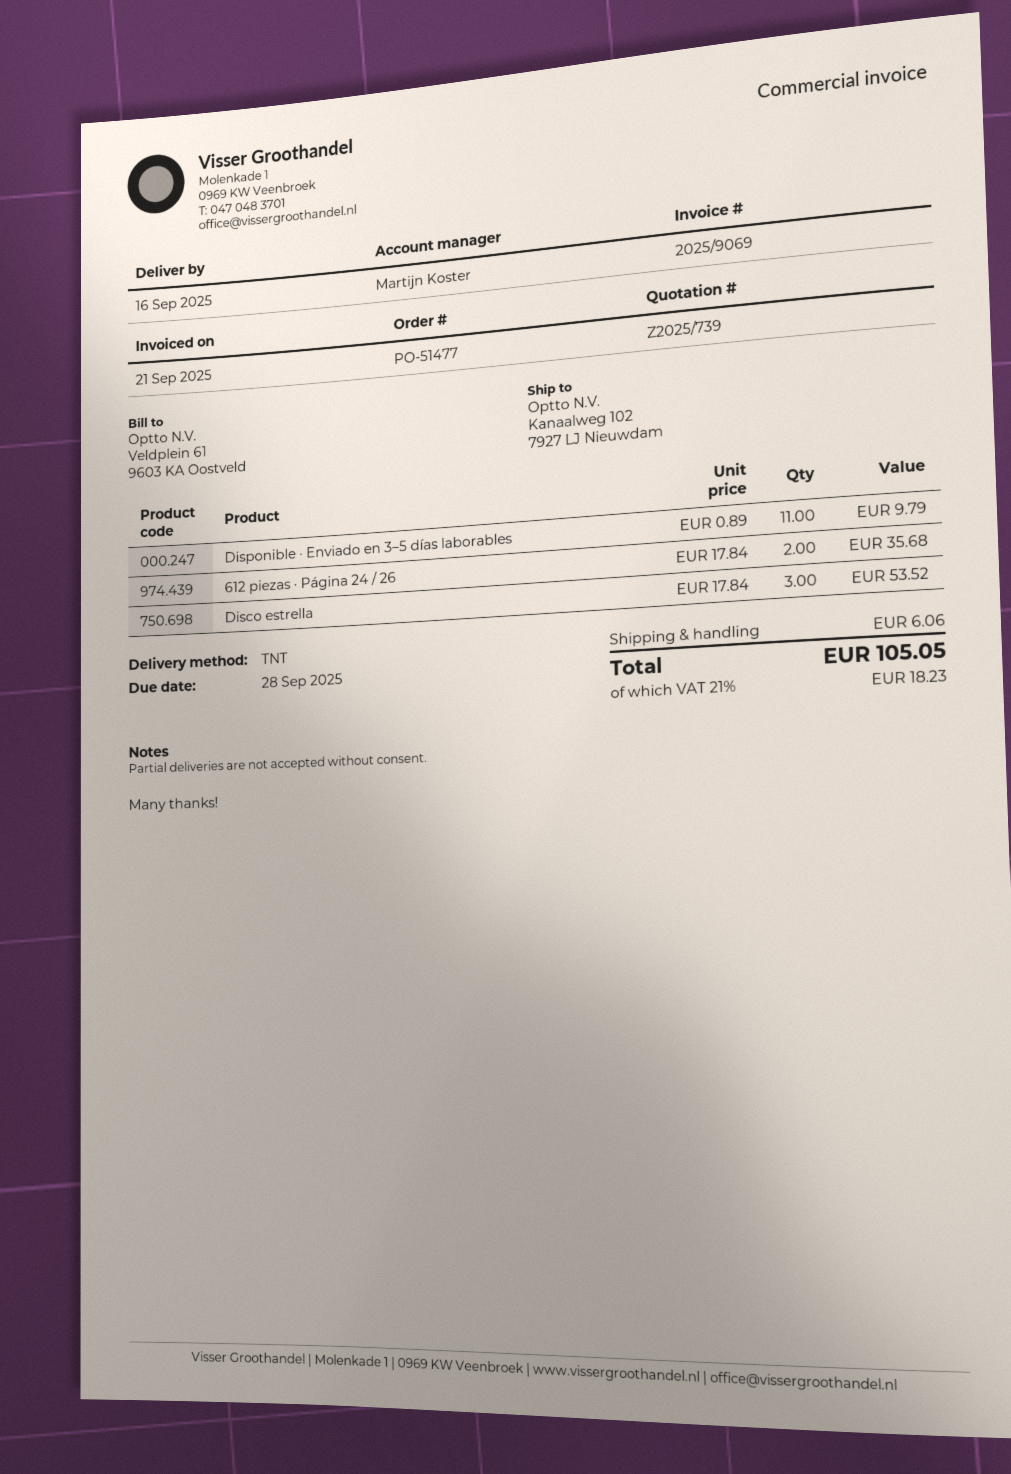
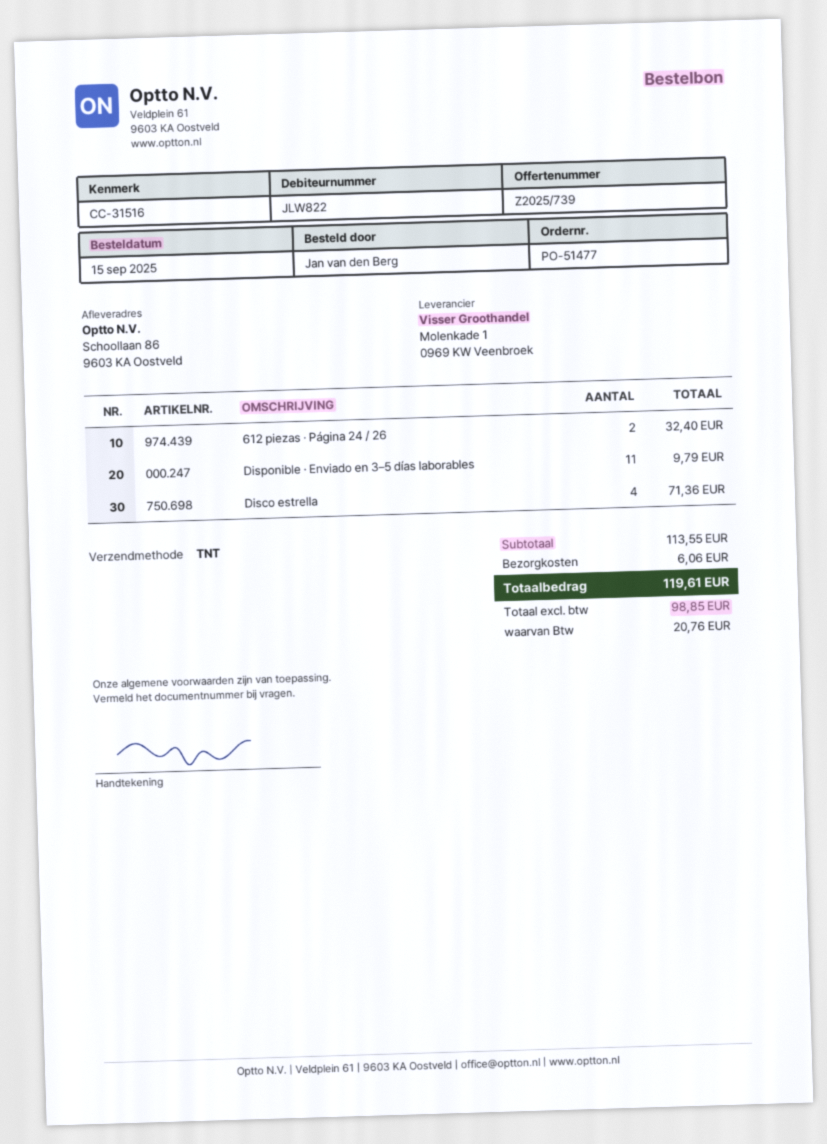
ship to: Kanaalweg 102, 7927 LJ Nieuwdam -> Schoollaan 86, 9603 KA Oostveld
612 piezas · Página 24 / 26: 2 for 35.68 -> 2 for 32.40
Disco estrella: 3 for 53.52 -> 4 for 71.36
tax: 18.23 -> 20.76
total: 105.05 -> 119.61

